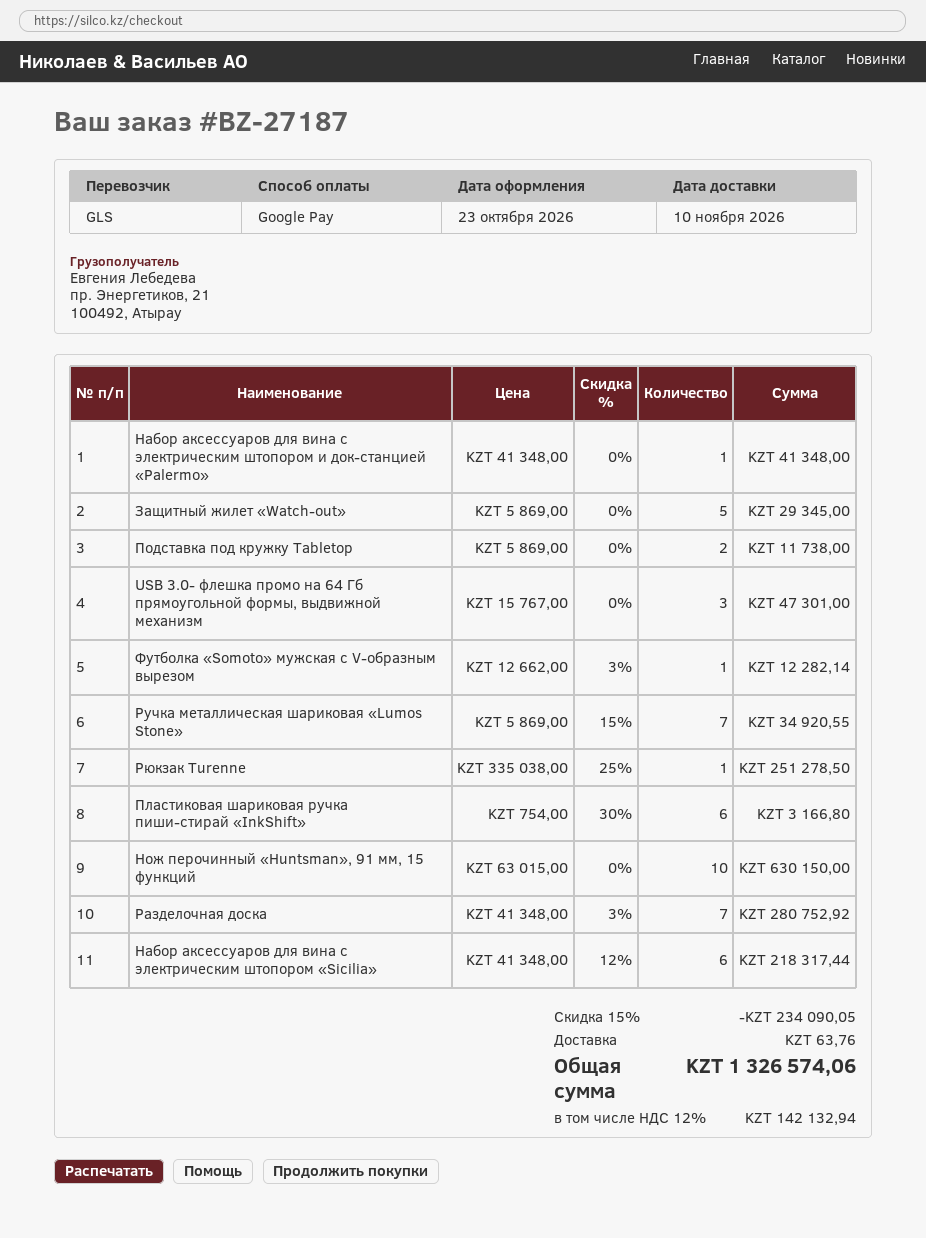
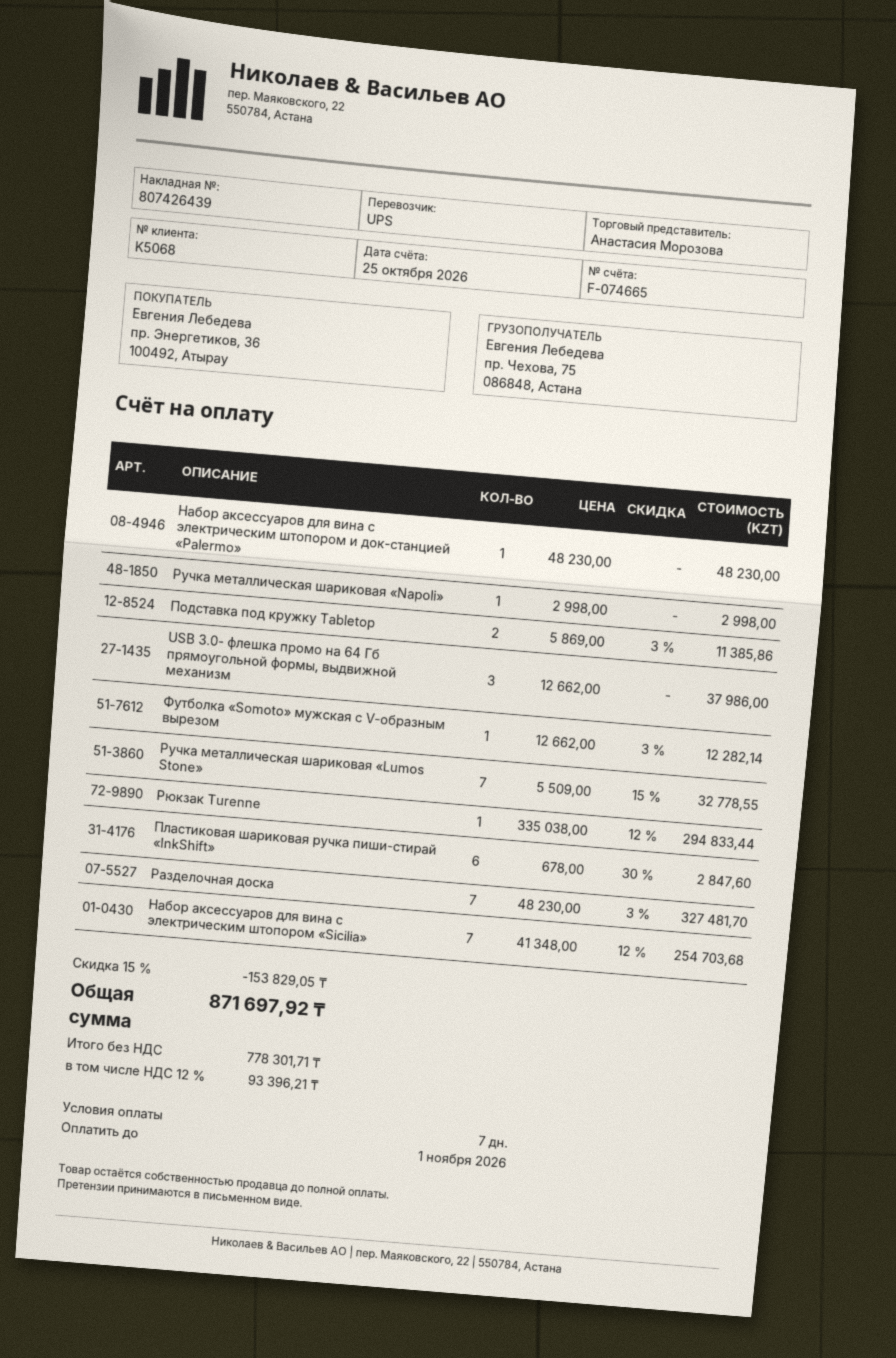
shipping method: GLS -> UPS
ship to: пр. Энергетиков, 21, 100492, Атырау -> пр. Чехова, 75, 086848, Астана
Набор аксессуаров для вина с электрическим штопором и док-станцией «Palermo»: 1 x 41348.00 = 41348.00 -> 1 x 48230.00 = 48230.00
Защитный жилет «Watсh-out»: 5 x 5869.00 = 29345.00 -> none
Подставка под кружку Tabletop: 2 x 5869.00 = 11738.00 -> 2 x 5869.00 - 3% = 11385.86
USB 3.0- флешка промо на 64 Гб прямоугольной формы, выдвижной механизм: 3 x 15767.00 = 47301.00 -> 3 x 12662.00 = 37986.00
Ручка металлическая шариковая «Lumos Stone»: 7 x 5869.00 - 15% = 34920.55 -> 7 x 5509.00 - 15% = 32778.55
Рюкзак Turenne: 1 x 335038.00 - 25% = 251278.50 -> 1 x 335038.00 - 12% = 294833.44
Пластиковая шариковая ручка пиши-стирай «InkShift»: 6 x 754.00 - 30% = 3166.80 -> 6 x 678.00 - 30% = 2847.60
Нож перочинный «Huntsman», 91 мм, 15 функций: 10 x 63015.00 = 630150.00 -> none
Разделочная доска: 7 x 41348.00 - 3% = 280752.92 -> 7 x 48230.00 - 3% = 327481.70
Набор аксессуаров для вина с электрическим штопором «Sicilia»: 6 x 41348.00 - 12% = 218317.44 -> 7 x 41348.00 - 12% = 254703.68
Ручка металлическая шариковая «Napoli»: none -> 1 x 2998.00 = 2998.00
discount: 15% = 234090.05 -> 15% = 153829.05
shipping: 63.76 -> none
tax: 12% = 142132.94 -> 12% = 93396.21
total: 1326574.06 -> 871697.92

